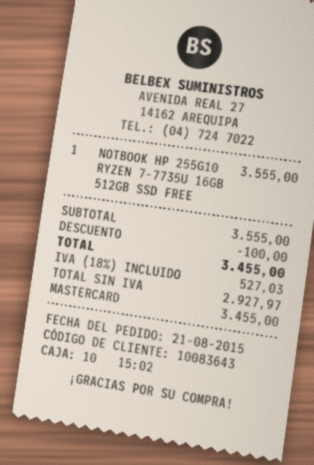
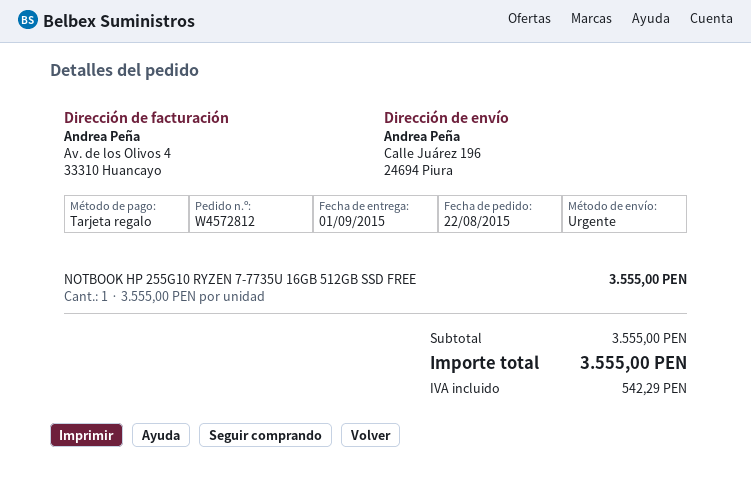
order date: 2015-08-21 -> 2015-08-22
payment method: Mastercard -> gift card
discount: 100.00 -> none
tax: 527.03 -> 542.29
total: 3455.00 -> 3555.00

